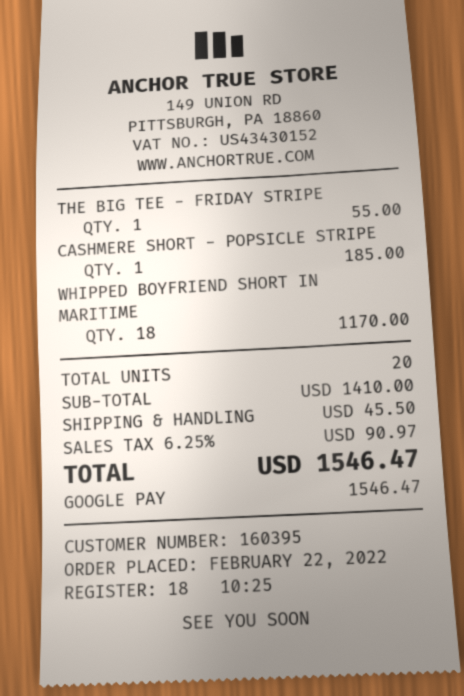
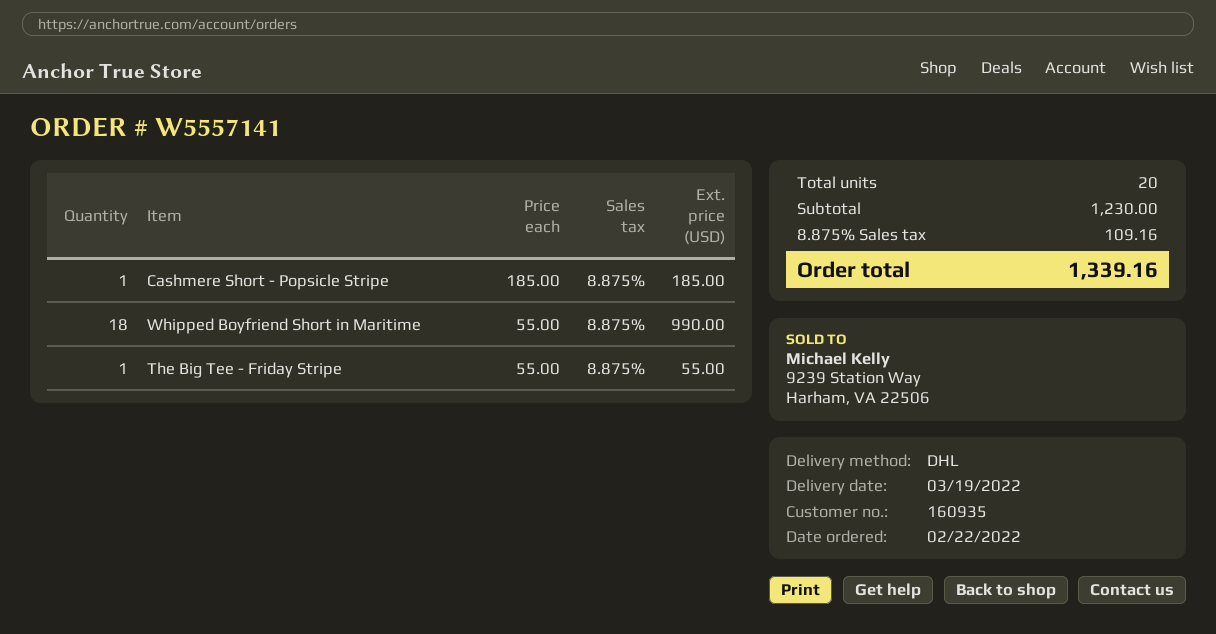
customer number: 160395 -> 160935
WHIPPED BOYFRIEND SHORT IN MARITIME: 18 for 1170.00 -> 18 for 990.00
subtotal: 1410.00 -> 1230.00
shipping: 45.50 -> none
tax: 6.25% = 90.97 -> 8.875% = 109.16
total: 1546.47 -> 1339.16

